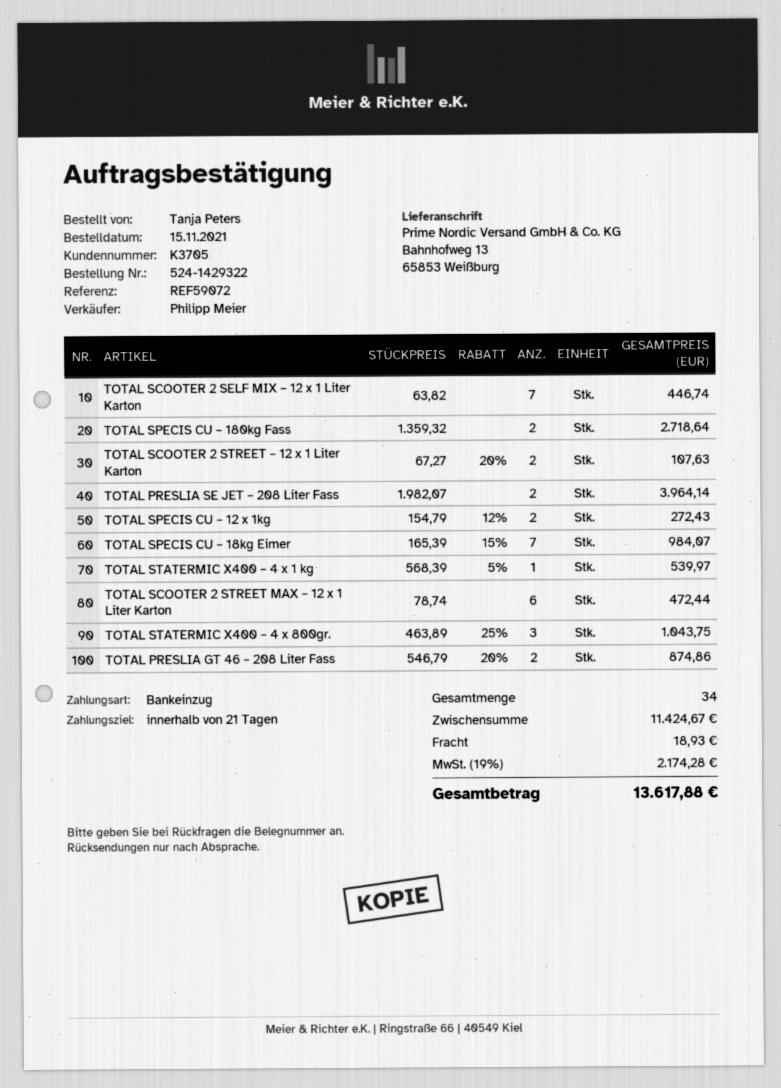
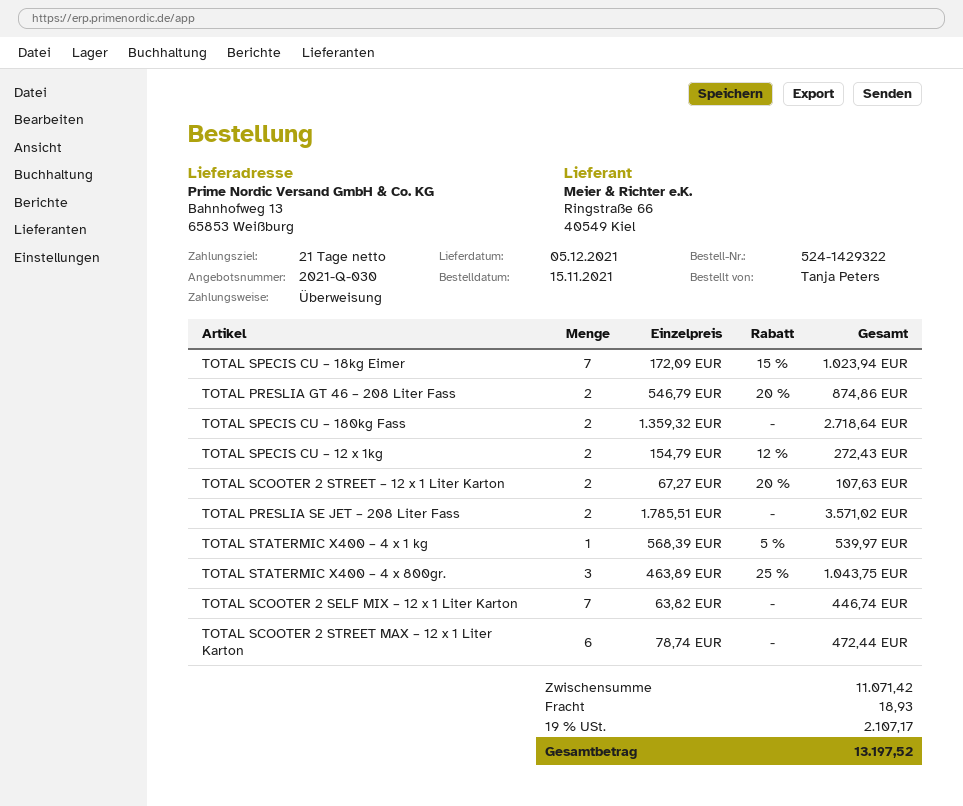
payment method: direct debit -> bank transfer
TOTAL PRESLIA SE JET – 208 Liter Fass: 2 x 1982.07 = 3964.14 -> 2 x 1785.51 = 3571.02
TOTAL SPECIS CU – 18kg Eimer: 7 x 165.39 - 15% = 984.07 -> 7 x 172.09 - 15% = 1023.94
subtotal: 11424.67 -> 11071.42
tax: 19% = 2174.28 -> 19% = 2107.17
total: 13617.88 -> 13197.52

